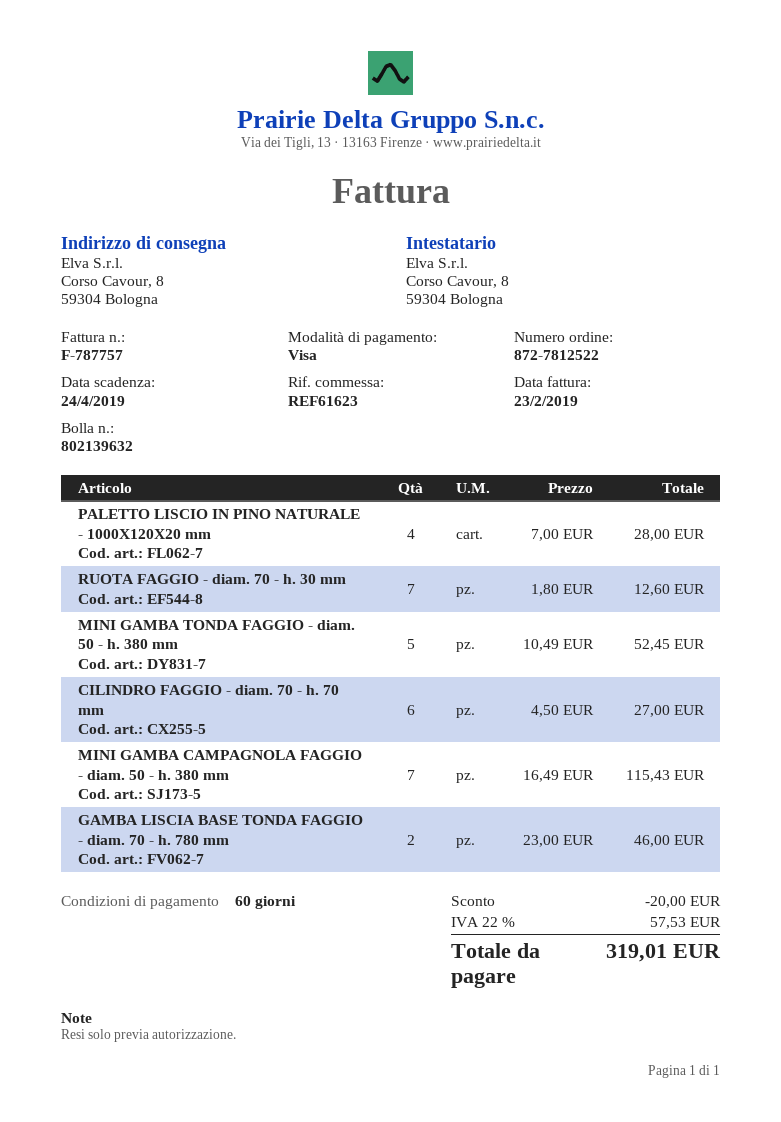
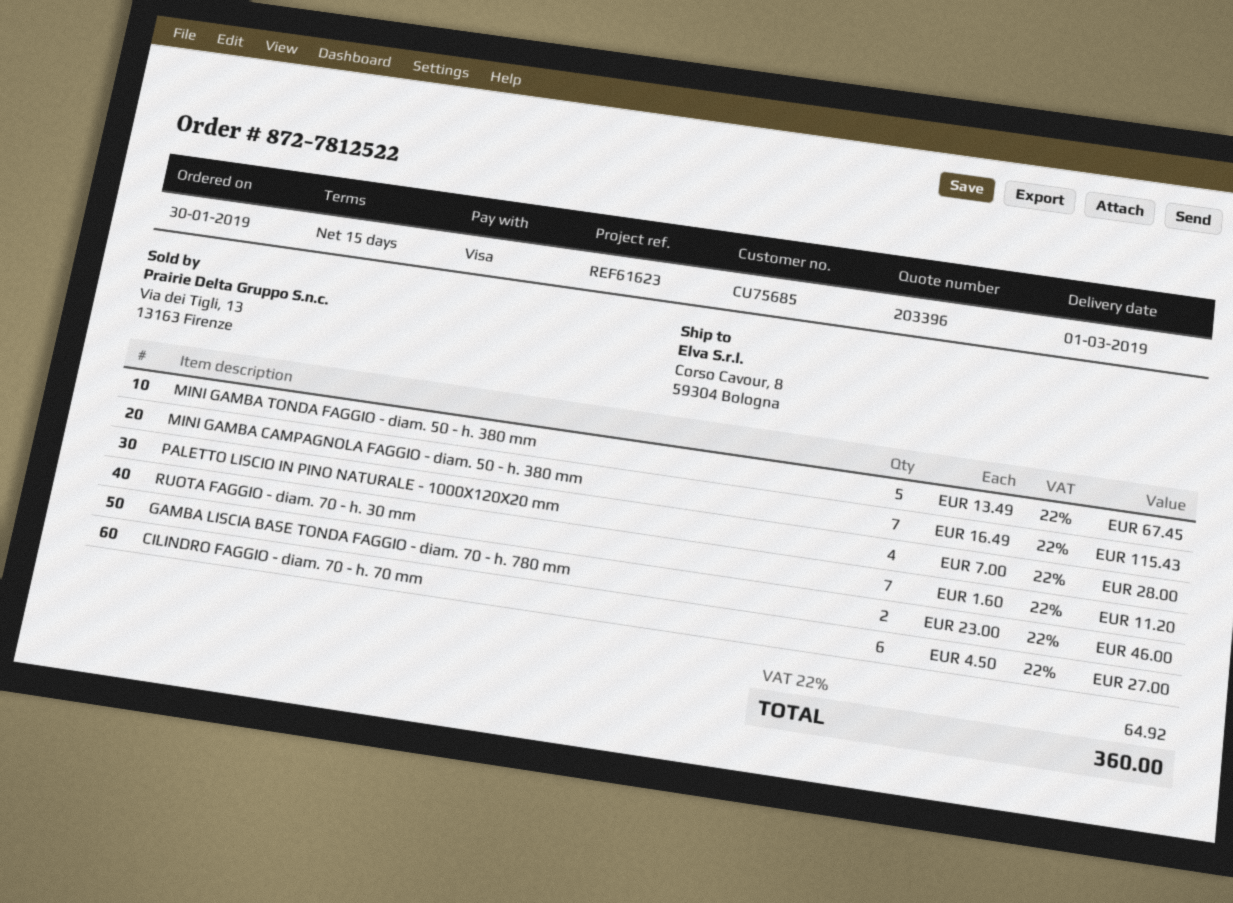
payment terms: 60 days -> 15 days
RUOTA FAGGIO - diam. 70 - h. 30 mm: 7 x 1.80 = 12.60 -> 7 x 1.60 = 11.20
MINI GAMBA TONDA FAGGIO - diam. 50 - h. 380 mm: 5 x 10.49 = 52.45 -> 5 x 13.49 = 67.45
discount: 20.00 -> none
tax: 22% = 57.53 -> 22% = 64.92
total: 319.01 -> 360.00

